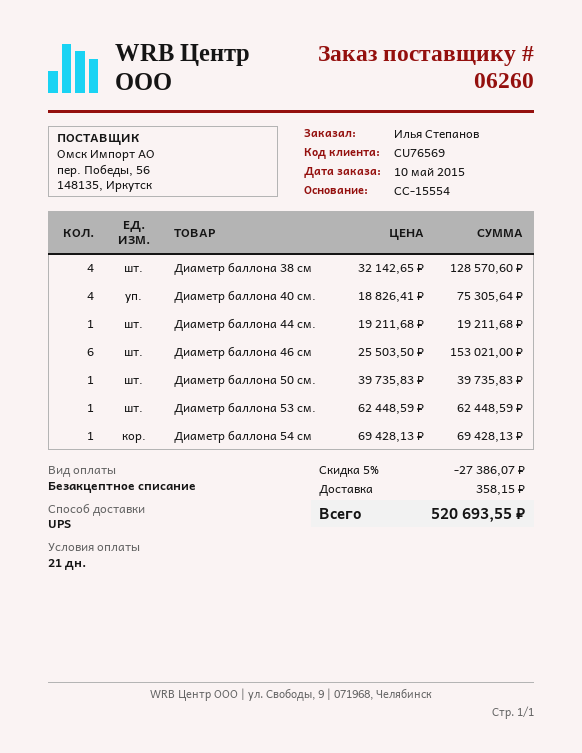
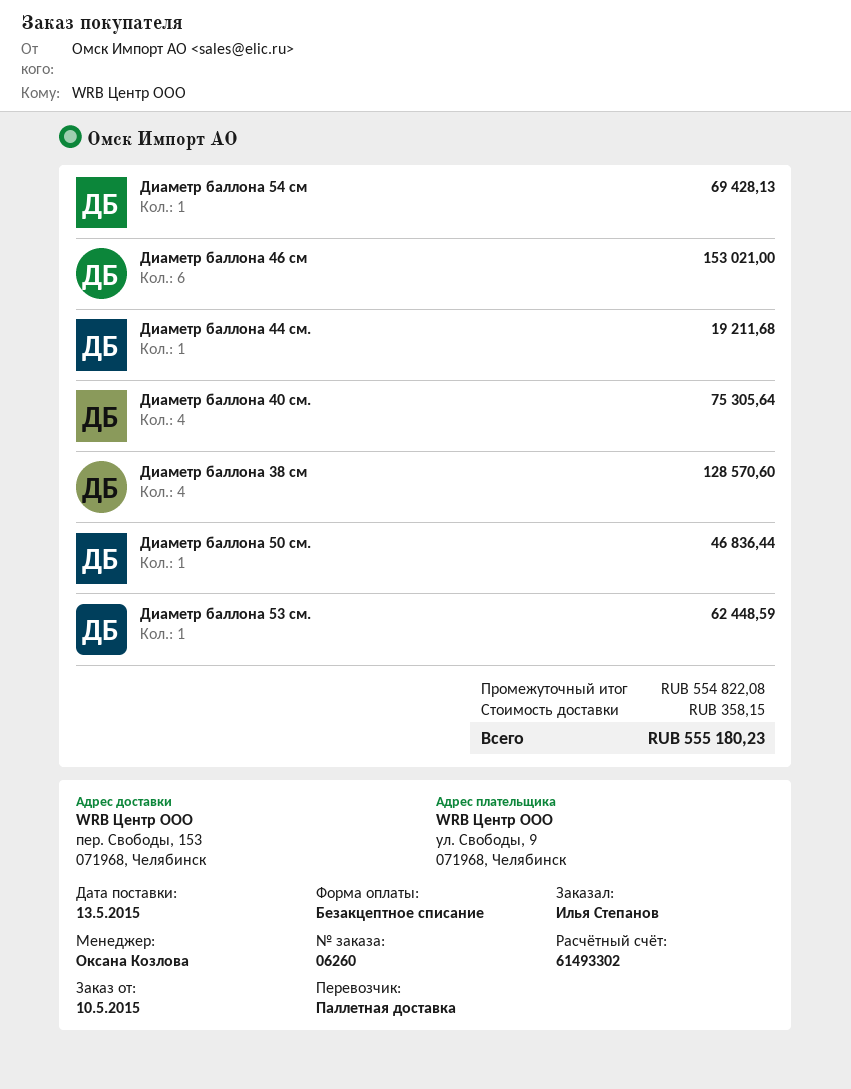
shipping method: UPS -> pallet freight
Диаметр баллона 50 см.: 1 for 39735.83 -> 1 for 46836.44
discount: 5% = 27386.07 -> none
total: 520693.55 -> 555180.23

